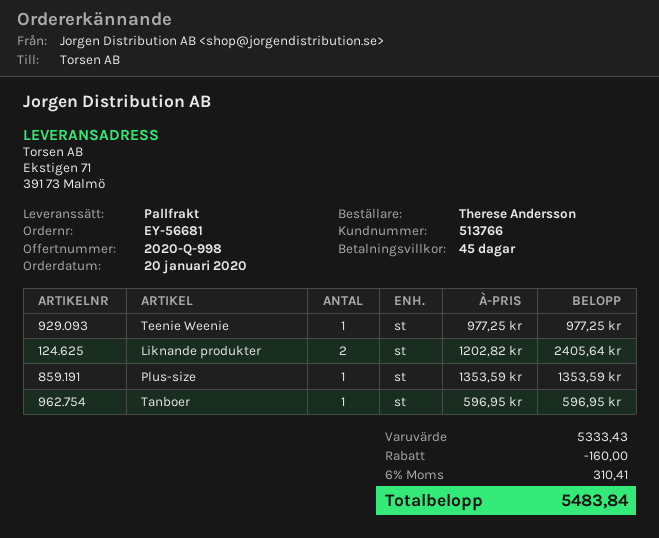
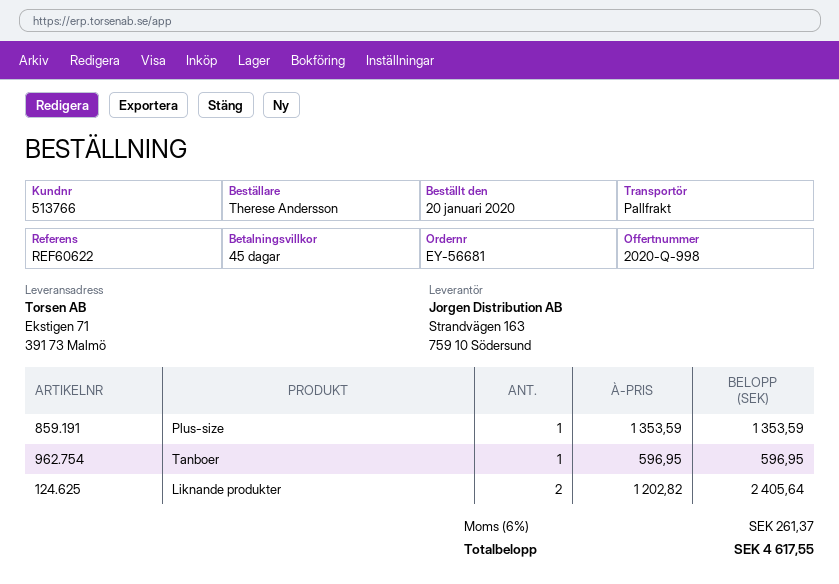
Teenie Weenie: 1 x 977.25 = 977.25 -> none
discount: 160.00 -> none
tax: 6% = 310.41 -> 6% = 261.37
total: 5483.84 -> 4617.55

